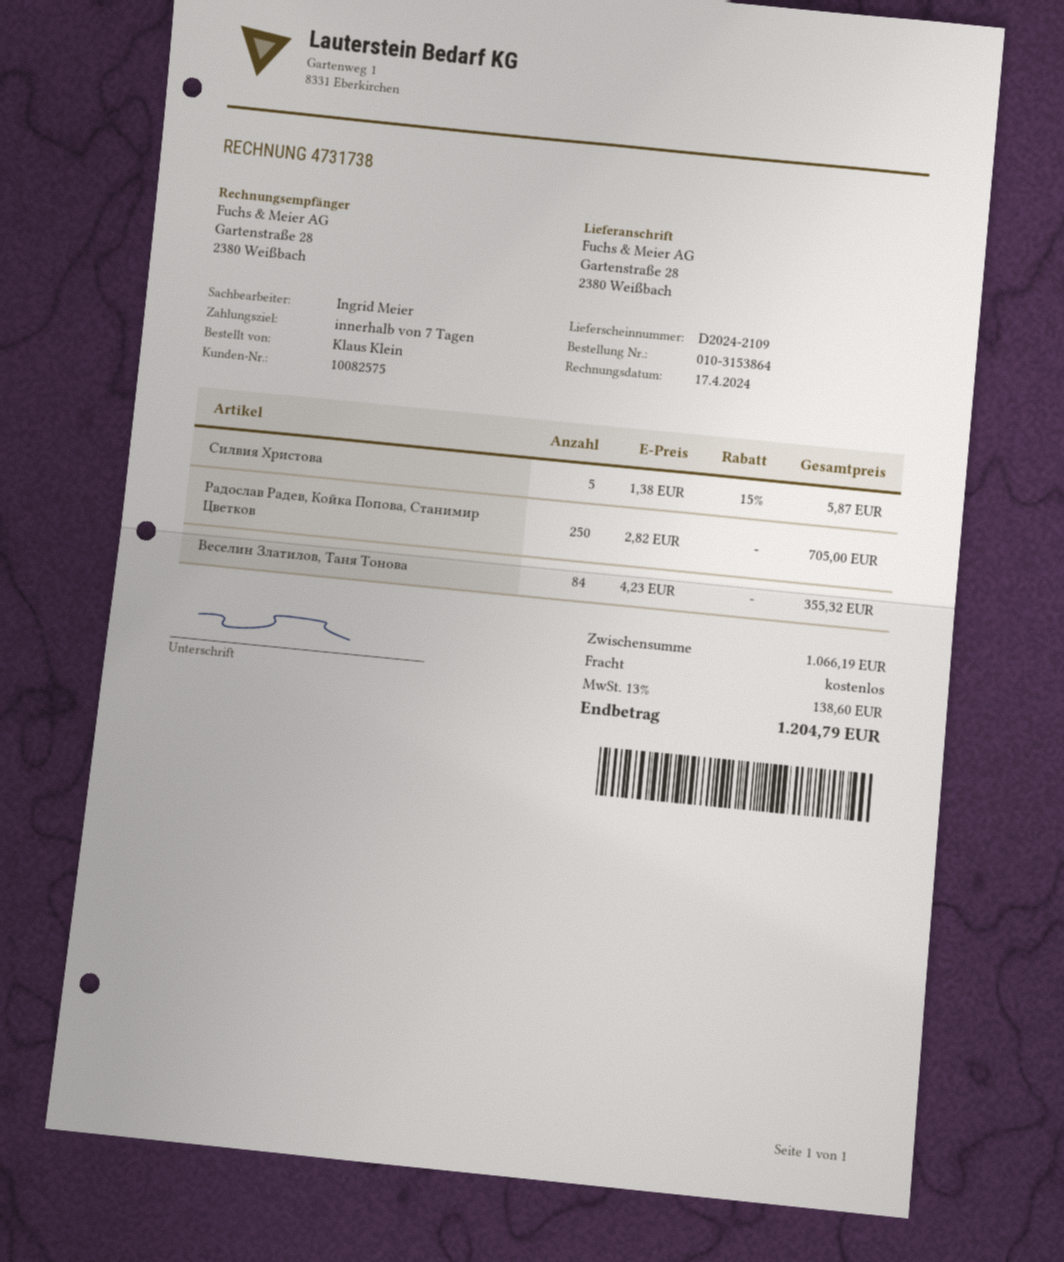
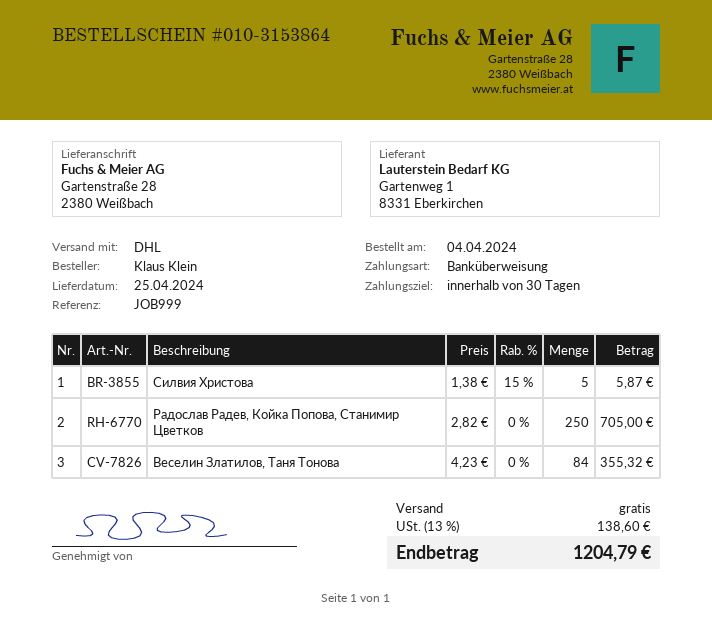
payment terms: 7 days -> 30 days

